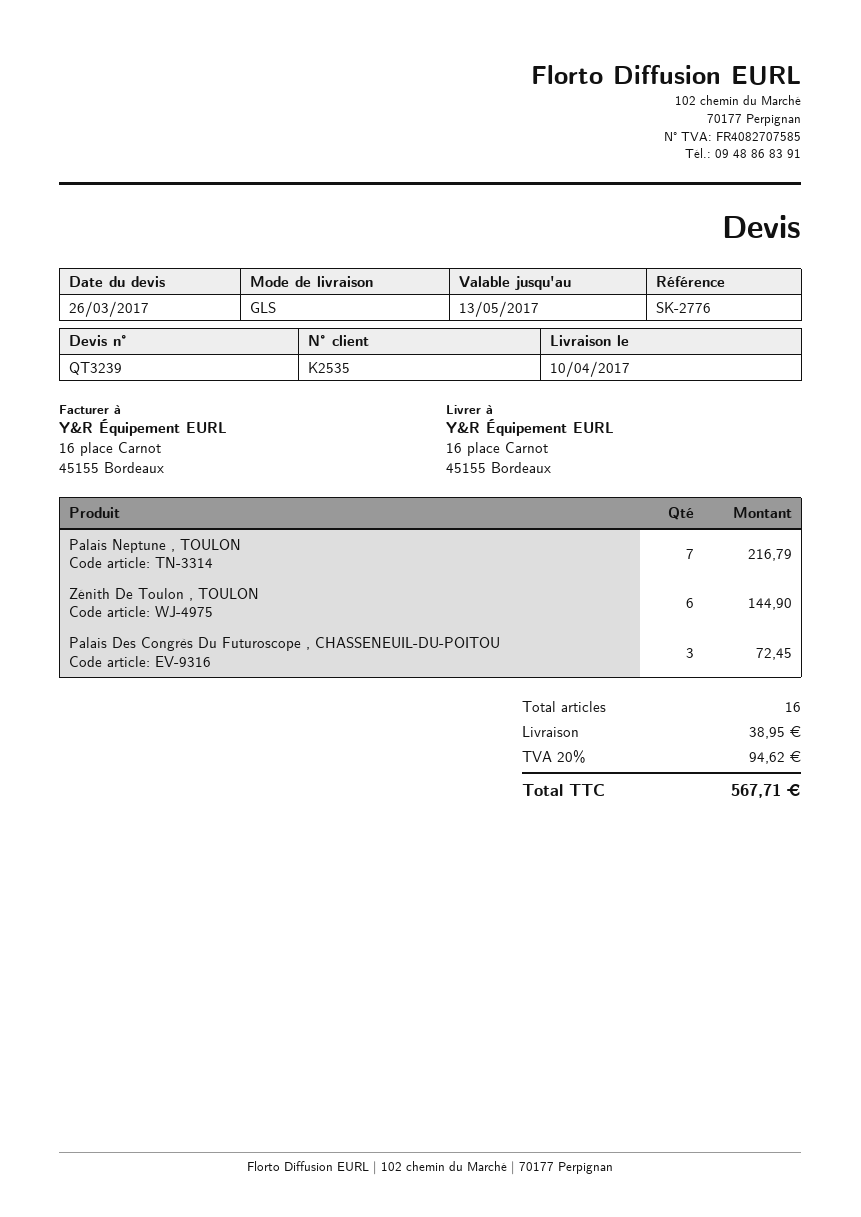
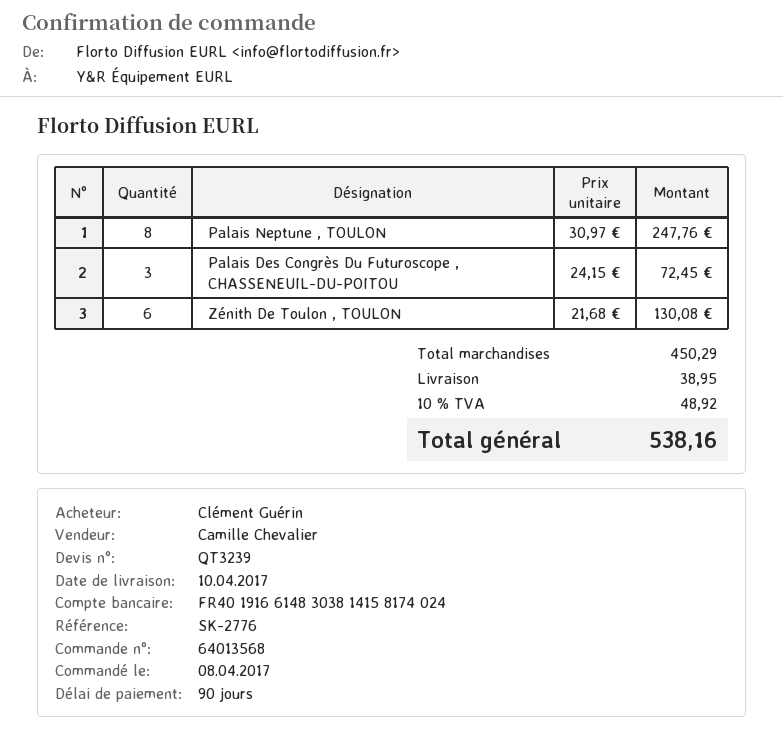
Palais Neptune , TOULON: 7 for 216.79 -> 8 for 247.76
Zénith De Toulon , TOULON: 6 for 144.90 -> 6 for 130.08
tax: 20% = 94.62 -> 10% = 48.92
total: 567.71 -> 538.16

